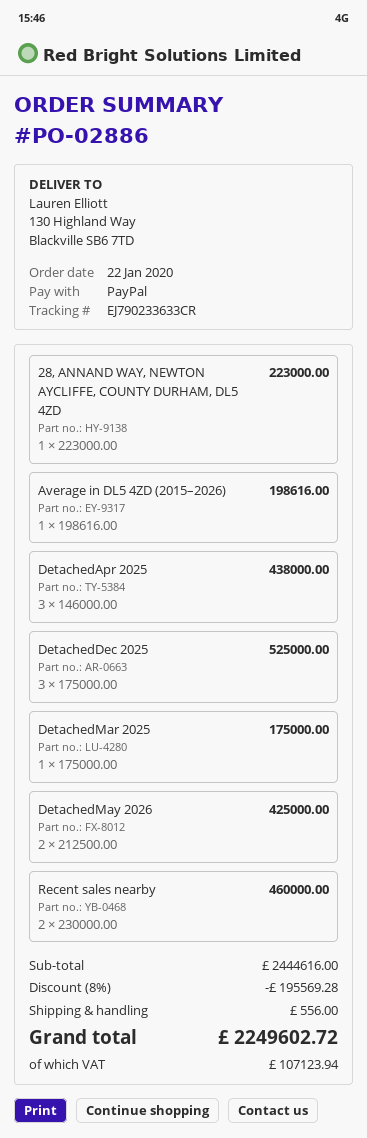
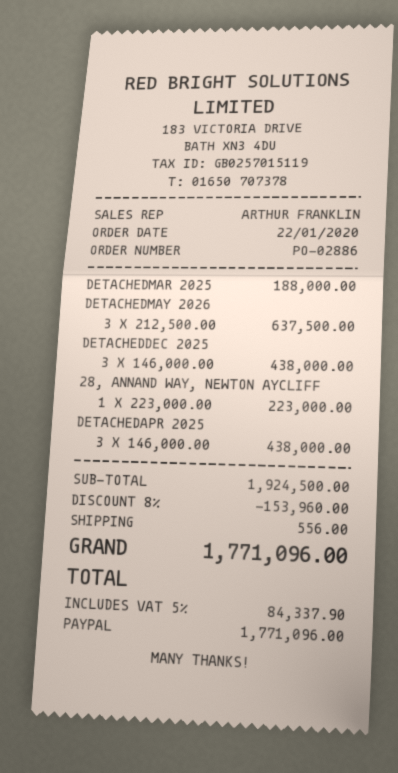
Average in DL5 4ZD (2015–2026): 1 x 198616.00 = 198616.00 -> none
DetachedDec 2025: 3 x 175000.00 = 525000.00 -> 3 x 146000.00 = 438000.00
DetachedMar 2025: 1 x 175000.00 = 175000.00 -> 1 x 188000.00 = 188000.00
DetachedMay 2026: 2 x 212500.00 = 425000.00 -> 3 x 212500.00 = 637500.00
Recent sales nearby: 2 x 230000.00 = 460000.00 -> none
subtotal: 2444616.00 -> 1924500.00
discount: 8% = 195569.28 -> 8% = 153960.00
tax: 107123.94 -> 84337.90
total: 2249602.72 -> 1771096.00

